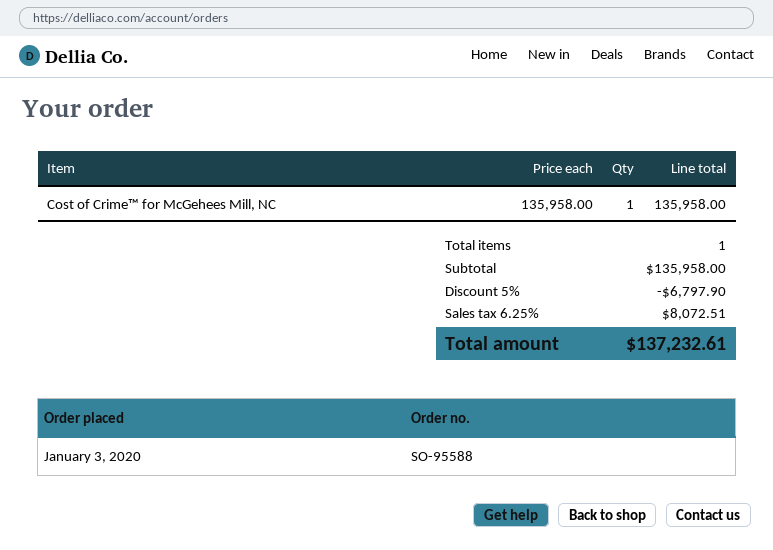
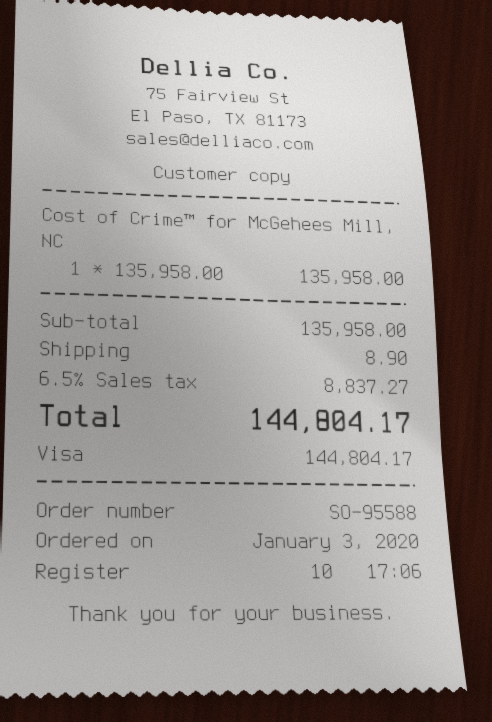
discount: 5% = 6797.90 -> none
shipping: none -> 8.90
tax: 6.25% = 8072.51 -> 6.5% = 8837.27
total: 137232.61 -> 144804.17

